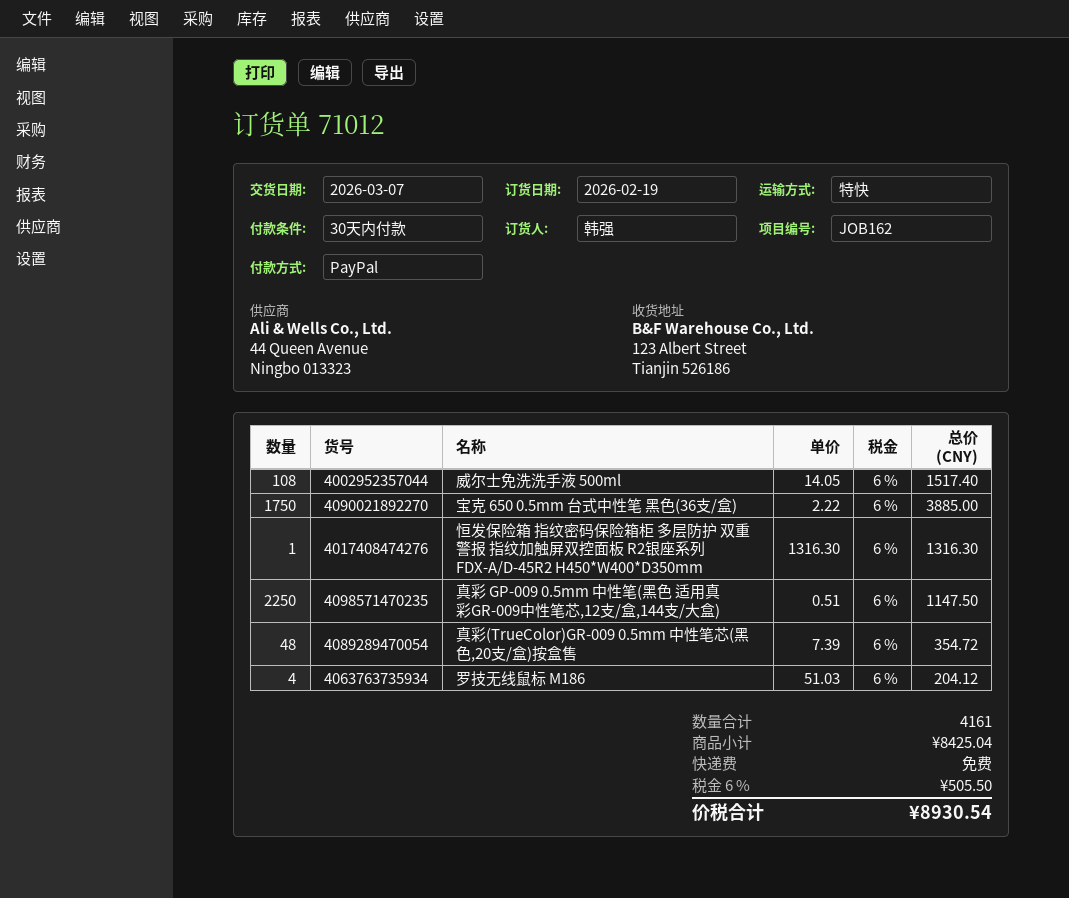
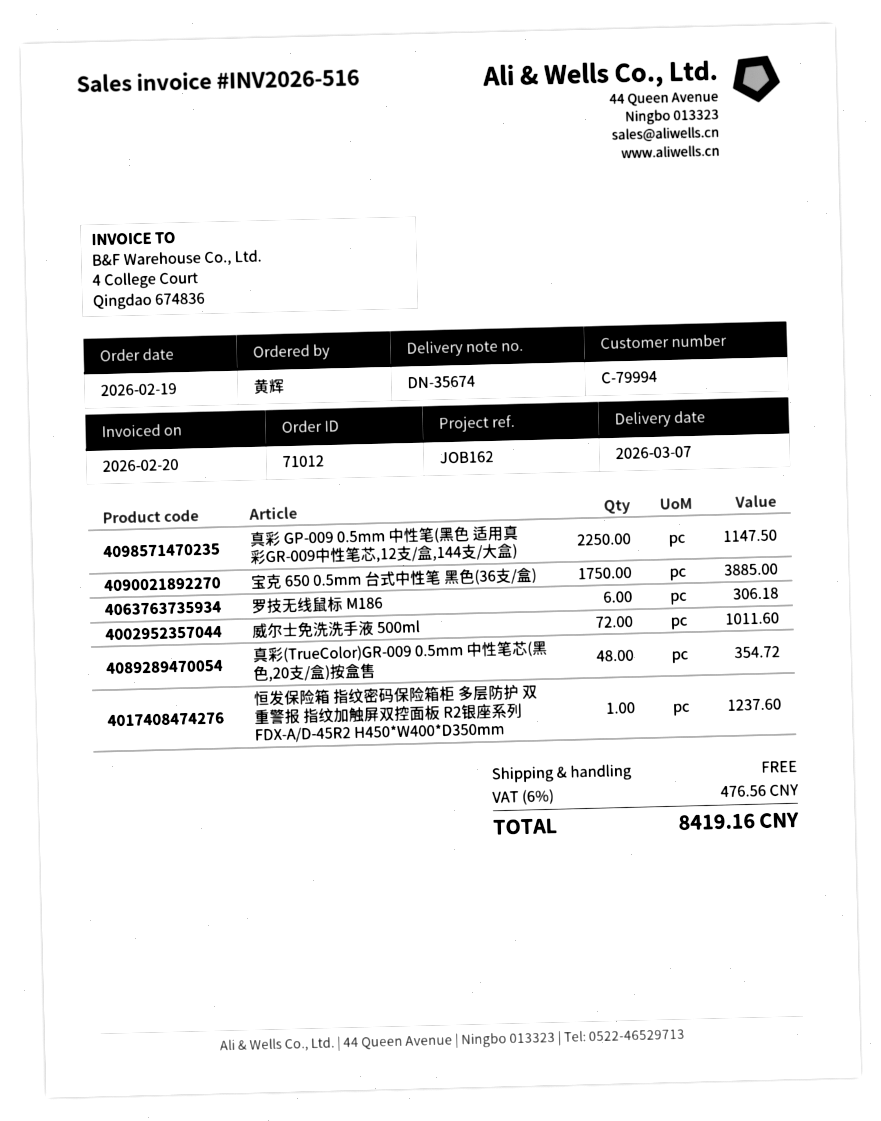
ordered by: 韩强 -> 黄辉
威尔士免洗洗手液 500ml: 108 for 1517.40 -> 72 for 1011.60
恒发保险箱 指纹密码保险箱柜 多层防护 双重警报 指纹加触屏双控面板 R2银座系列 FDX-A/D-45R2 H450*W400*D350mm: 1 for 1316.30 -> 1 for 1237.60
罗技无线鼠标 M186: 4 for 204.12 -> 6 for 306.18
tax: 6% = 505.50 -> 6% = 476.56
total: 8930.54 -> 8419.16

